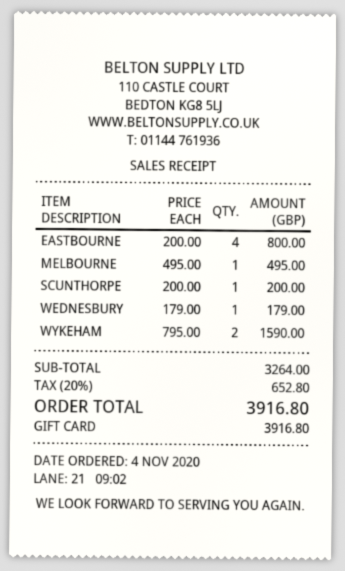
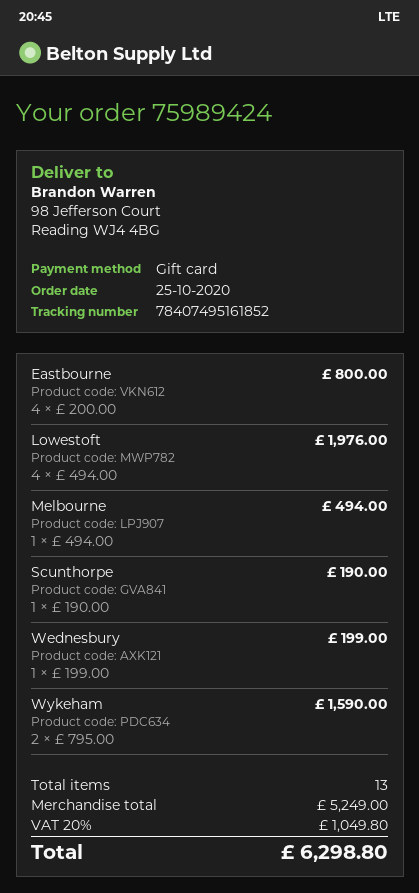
order date: 2020-11-04 -> 2020-10-25
MELBOURNE: 1 x 495.00 = 495.00 -> 1 x 494.00 = 494.00
SCUNTHORPE: 1 x 200.00 = 200.00 -> 1 x 190.00 = 190.00
WEDNESBURY: 1 x 179.00 = 179.00 -> 1 x 199.00 = 199.00
Lowestoft: none -> 4 x 494.00 = 1976.00
subtotal: 3264.00 -> 5249.00
tax: 20% = 652.80 -> 20% = 1049.80
total: 3916.80 -> 6298.80

